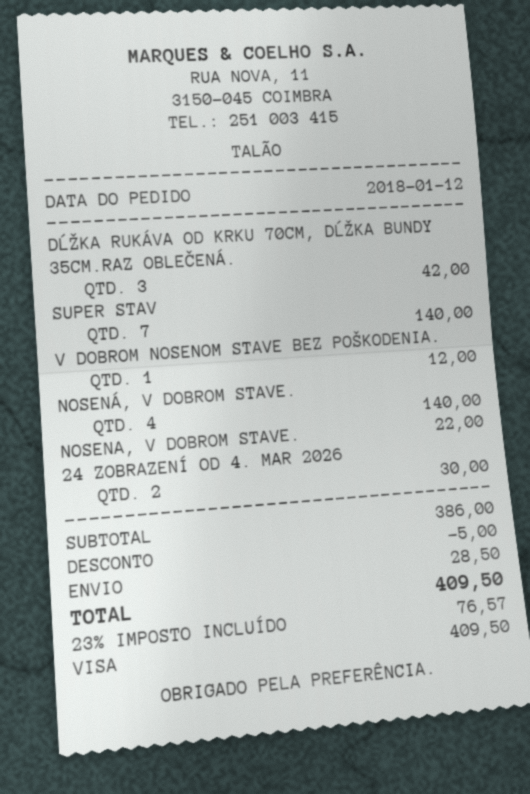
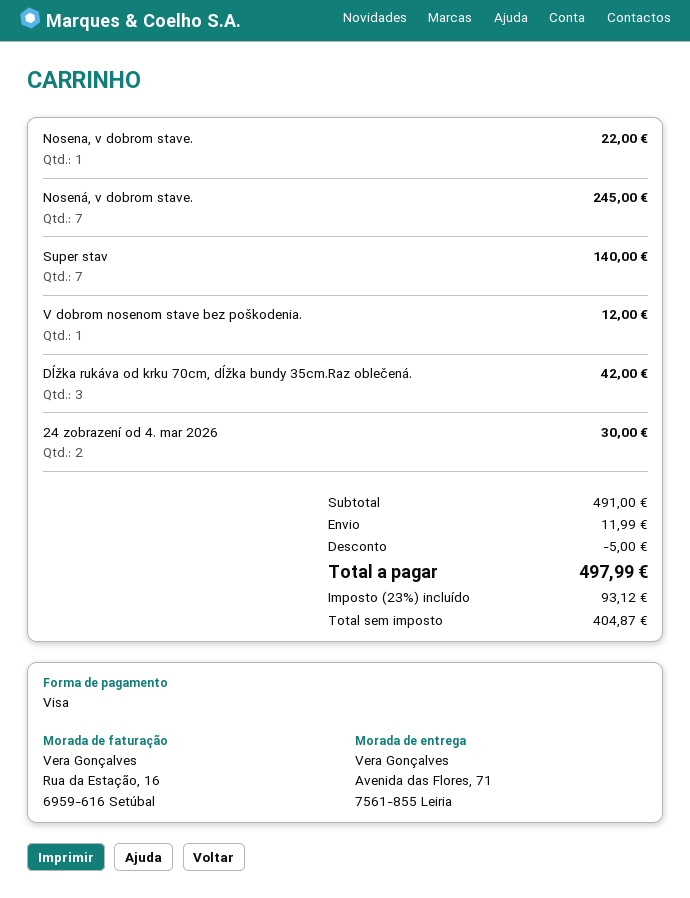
NOSENÁ, V DOBROM STAVE.: 4 for 140.00 -> 7 for 245.00
subtotal: 386.00 -> 491.00
shipping: 28.50 -> 11.99
tax: 23% = 76.57 -> 23% = 93.12
total: 409.50 -> 497.99

